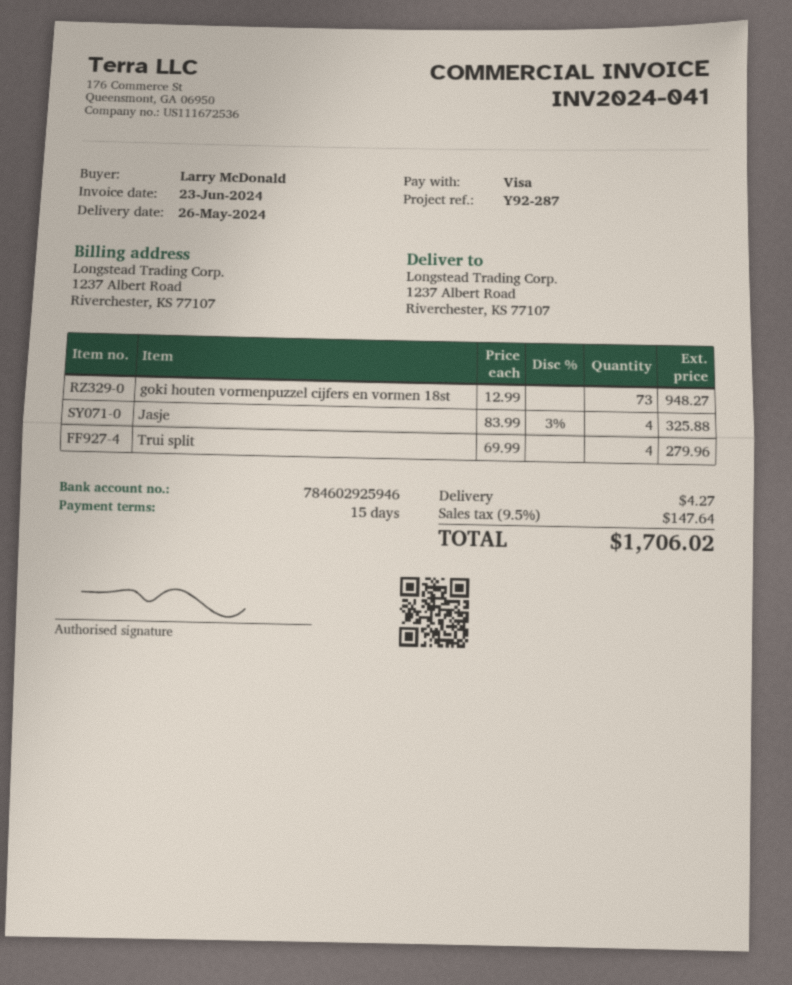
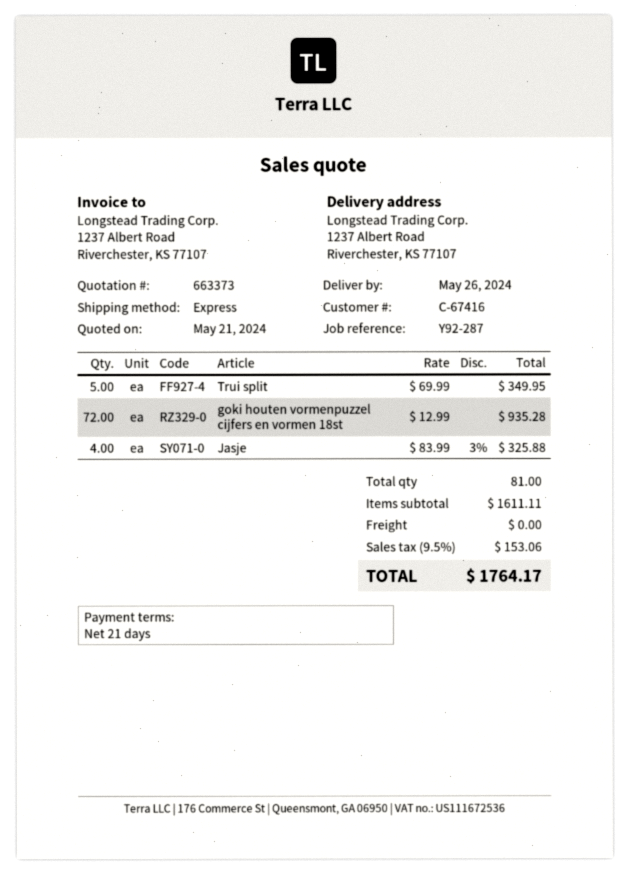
payment terms: 15 days -> 21 days
goki houten vormenpuzzel cijfers en vormen 18st: 73 x 12.99 = 948.27 -> 72 x 12.99 = 935.28
Trui split: 4 x 69.99 = 279.96 -> 5 x 69.99 = 349.95
shipping: 4.27 -> 0.00
tax: 9.5% = 147.64 -> 9.5% = 153.06
total: 1706.02 -> 1764.17

